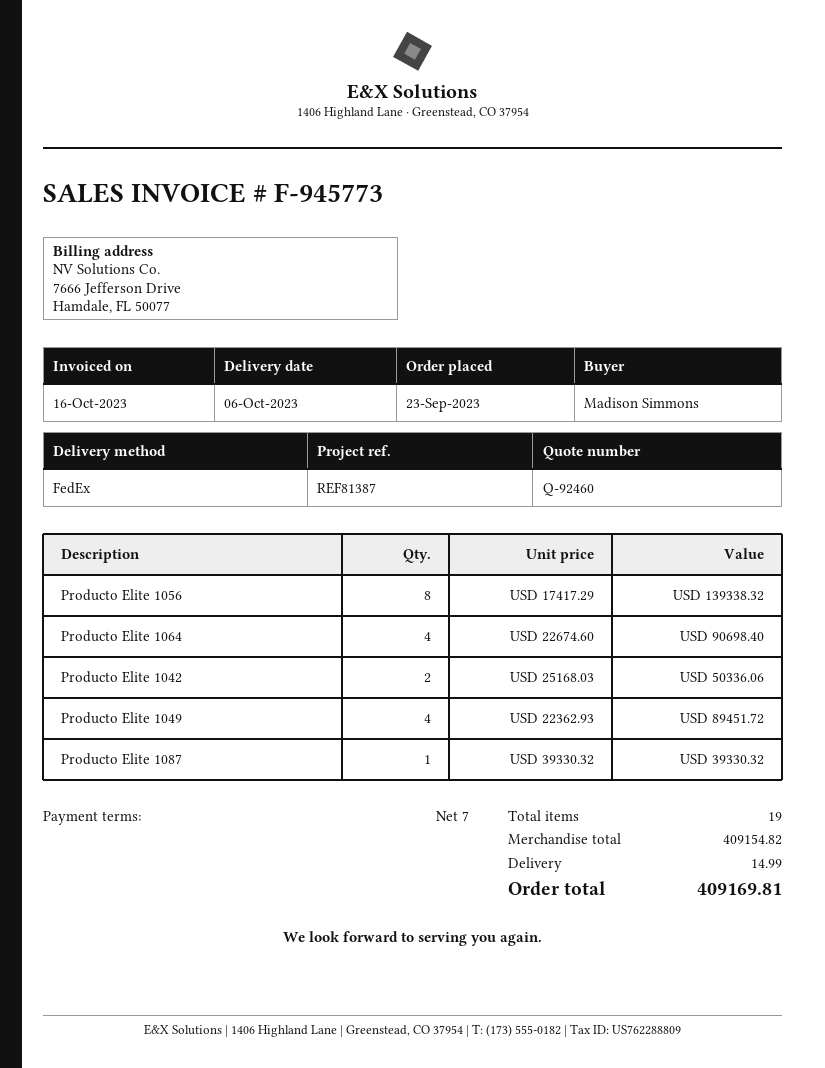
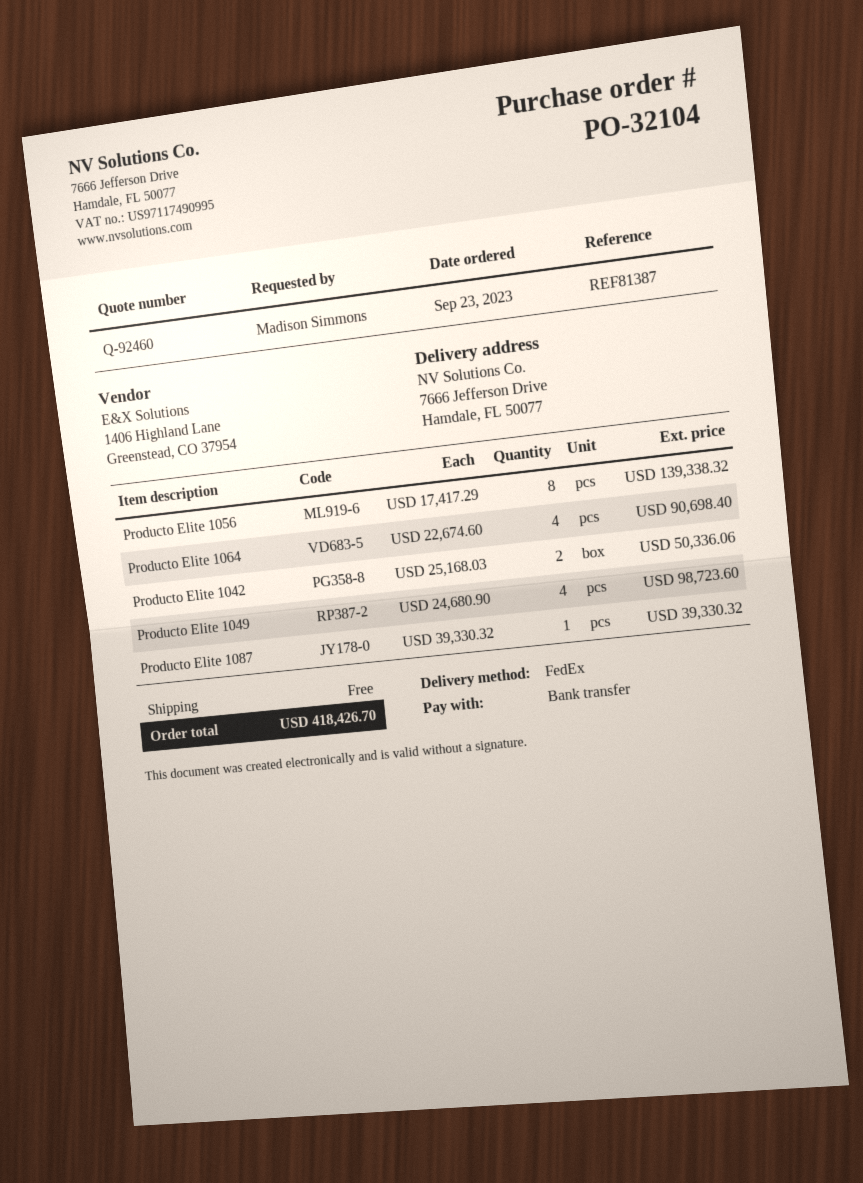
Producto Elite 1049: 4 x 22362.93 = 89451.72 -> 4 x 24680.90 = 98723.60
shipping: 14.99 -> 0.00
total: 409169.81 -> 418426.70

